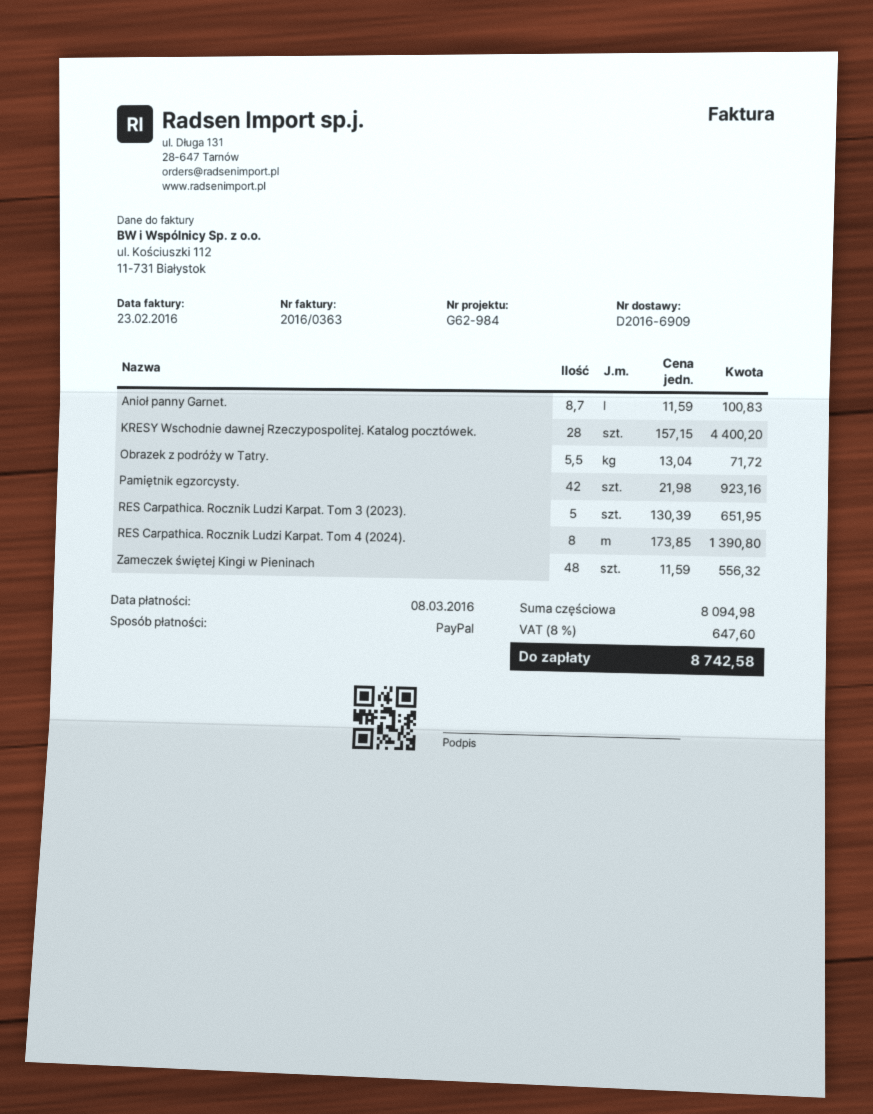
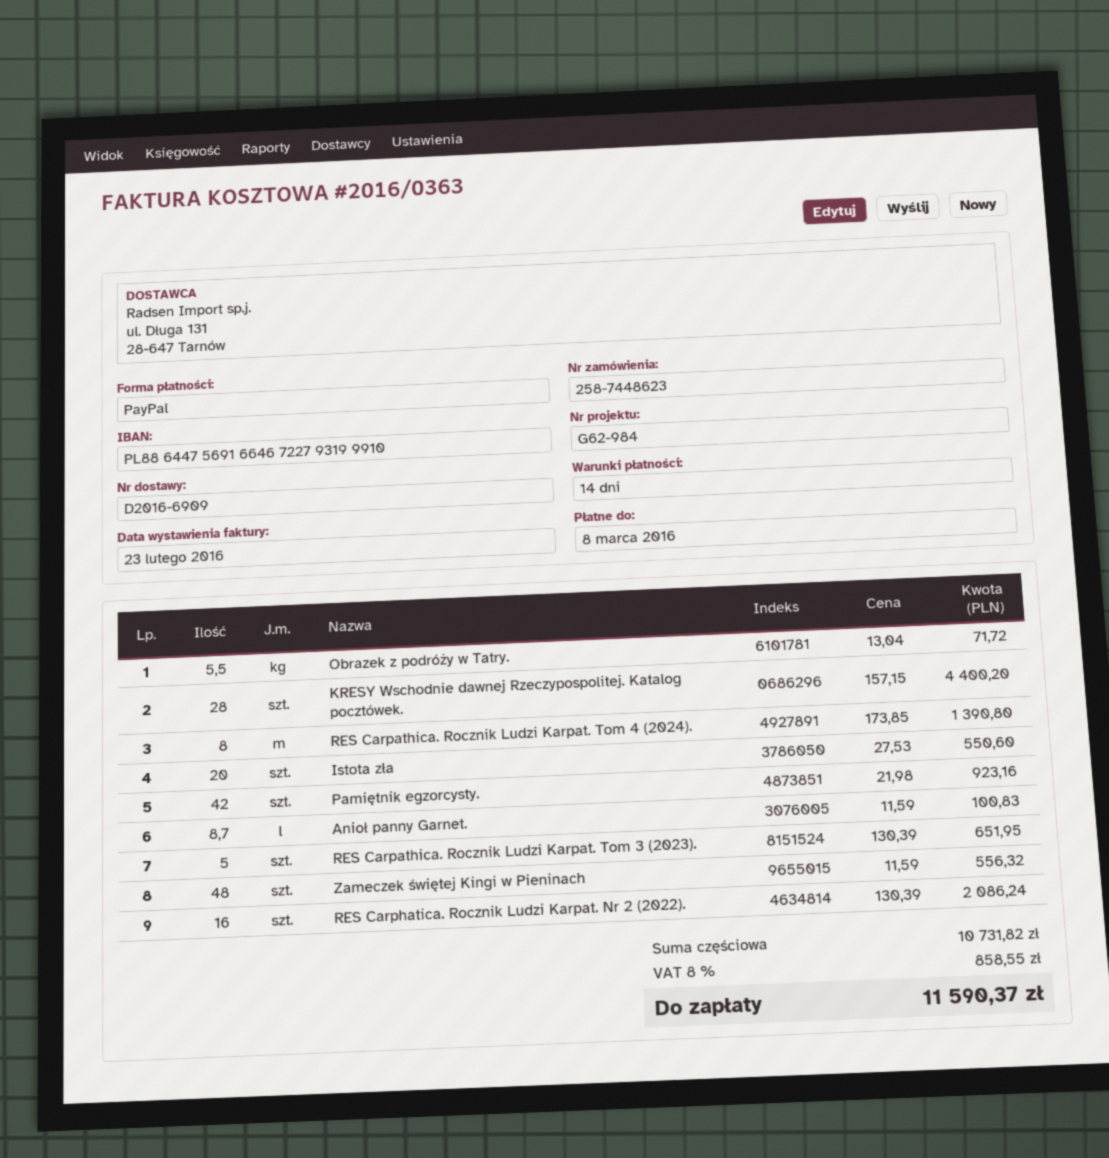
Istota zła: none -> 20 x 27.53 = 550.60
RES Carphatica. Rocznik Ludzi Karpat. Nr 2 (2022).: none -> 16 x 130.39 = 2086.24
subtotal: 8094.98 -> 10731.82
tax: 8% = 647.60 -> 8% = 858.55
total: 8742.58 -> 11590.37

